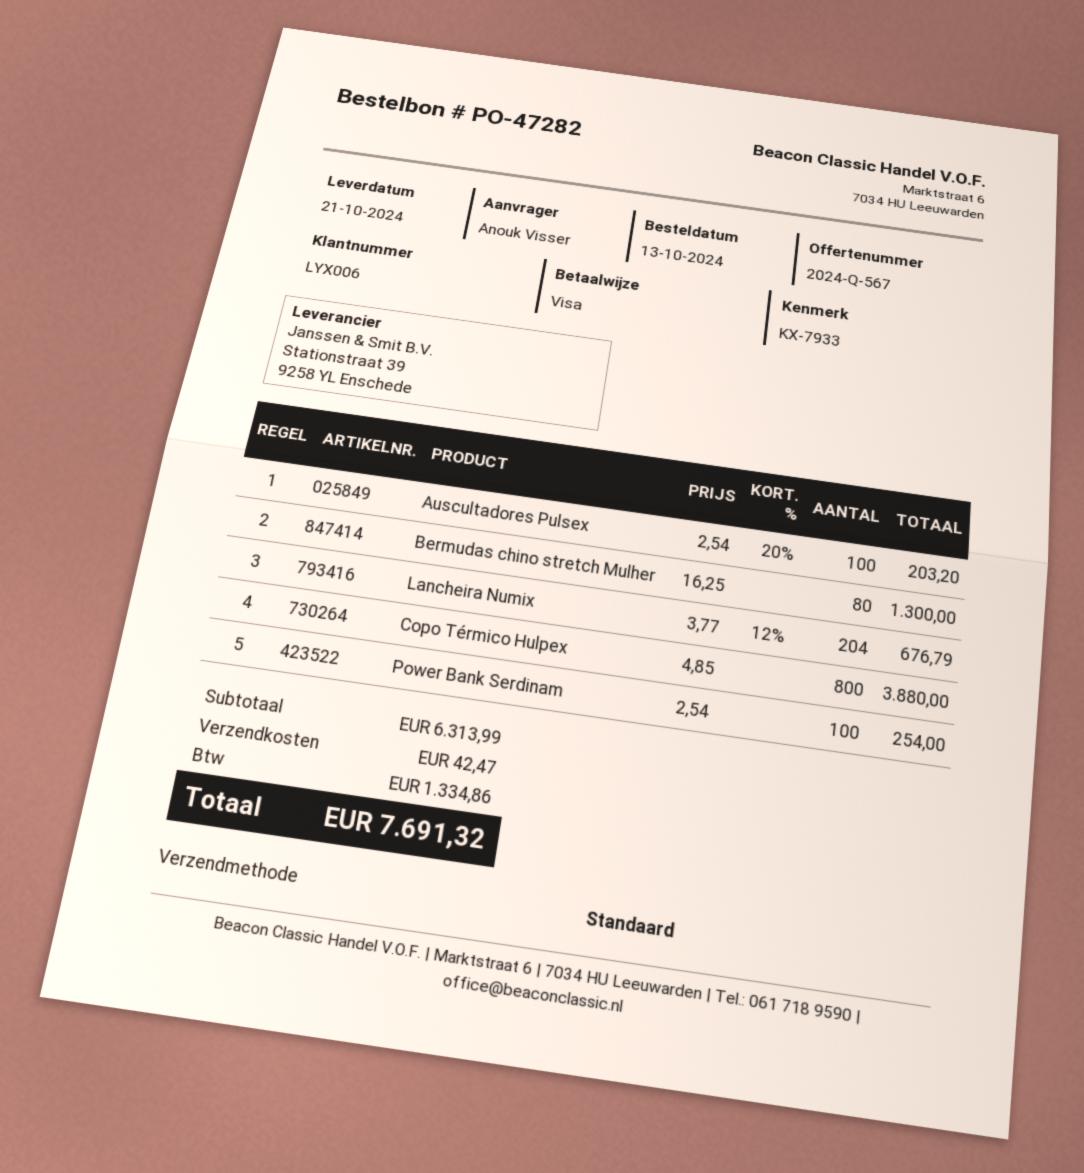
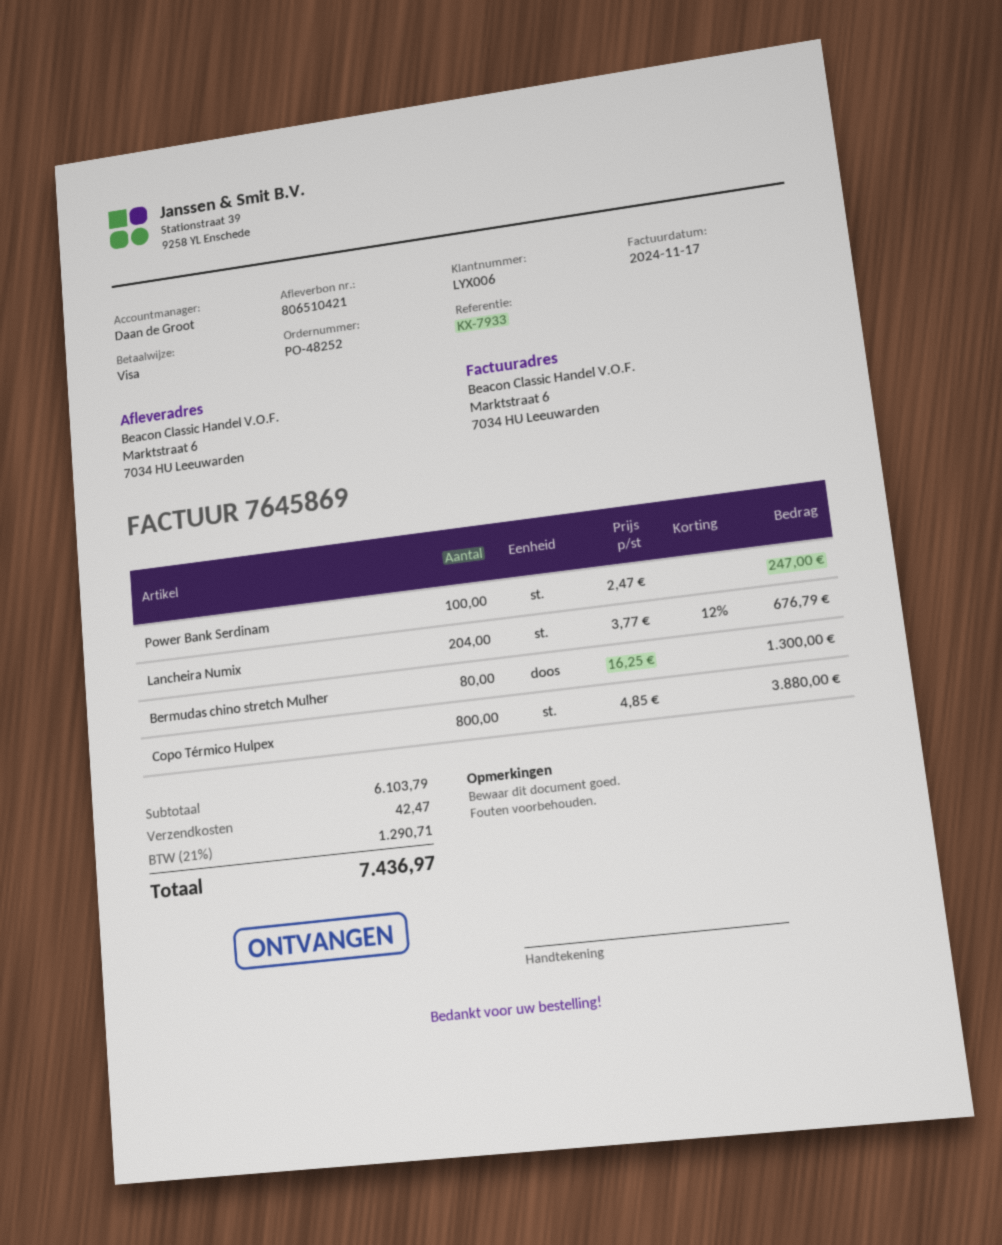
order number: PO-47282 -> PO-48252
Auscultadores Pulsex: 100 x 2.54 - 20% = 203.20 -> none
Power Bank Serdinam: 100 x 2.54 = 254.00 -> 100 x 2.47 = 247.00
subtotal: 6313.99 -> 6103.79
tax: 1334.86 -> 1290.71
total: 7691.32 -> 7436.97

